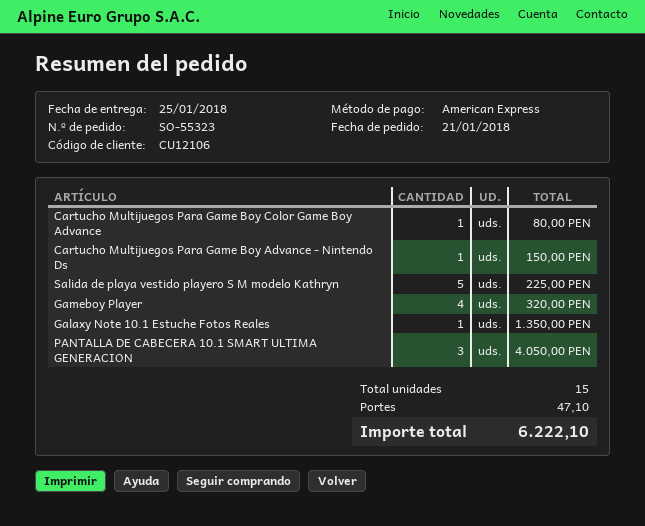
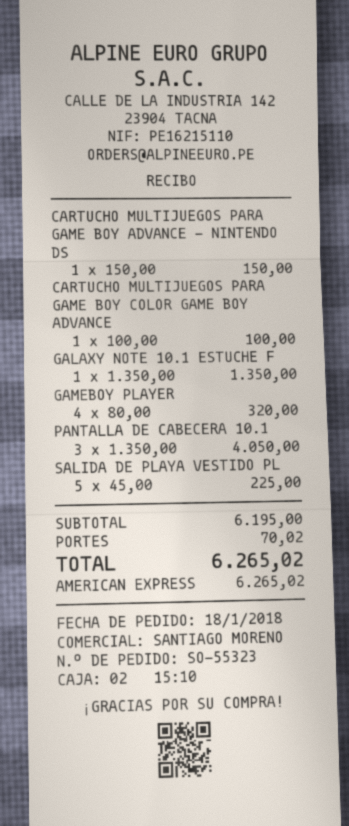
order date: 2018-01-21 -> 2018-01-18
Cartucho Multijuegos Para Game Boy Color Game Boy Advance: 1 for 80.00 -> 1 for 100.00
shipping: 47.10 -> 70.02
total: 6222.10 -> 6265.02

